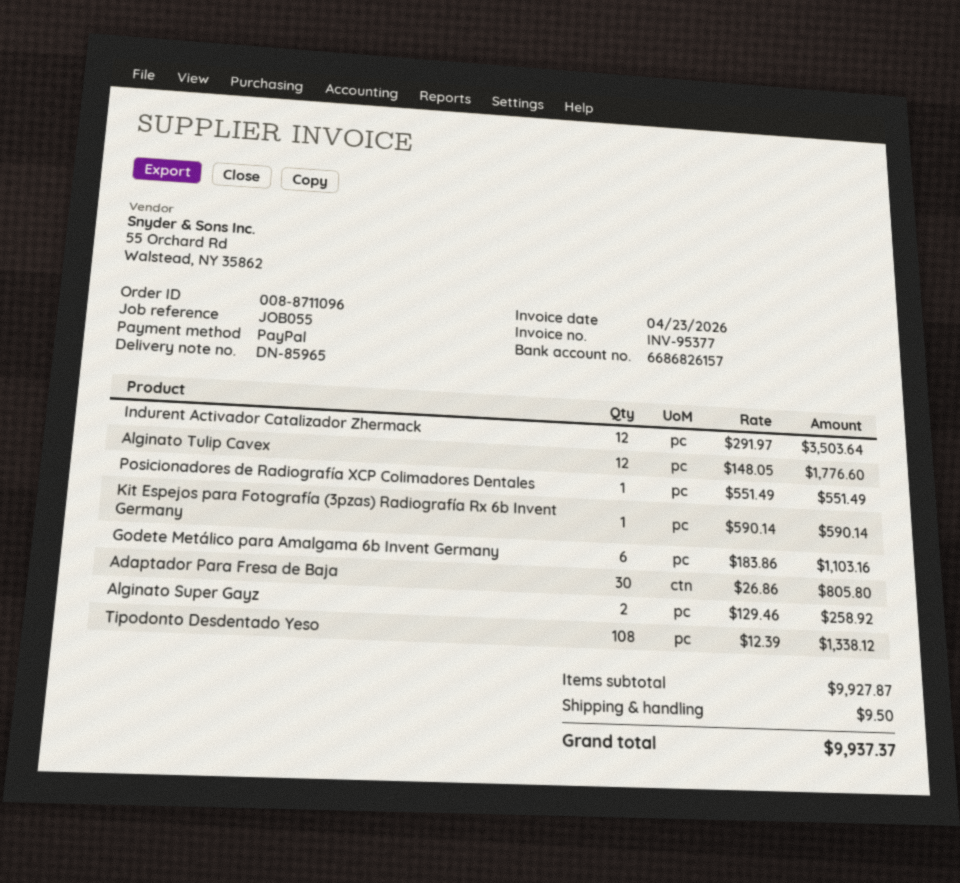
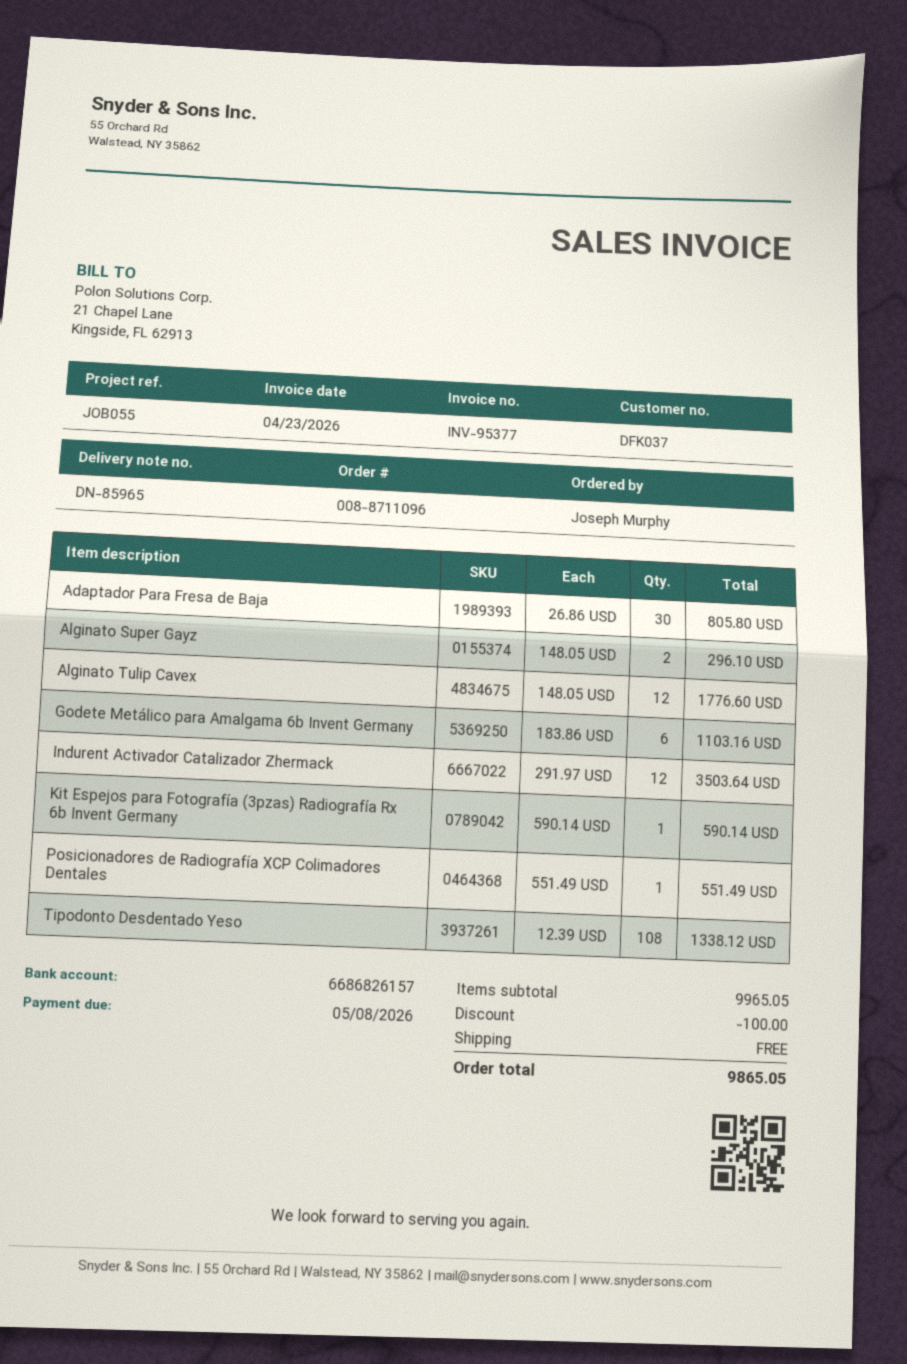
Alginato Super Gayz: 2 x 129.46 = 258.92 -> 2 x 148.05 = 296.10
subtotal: 9927.87 -> 9965.05
discount: none -> 100.00
shipping: 9.50 -> 0.00
total: 9937.37 -> 9865.05

